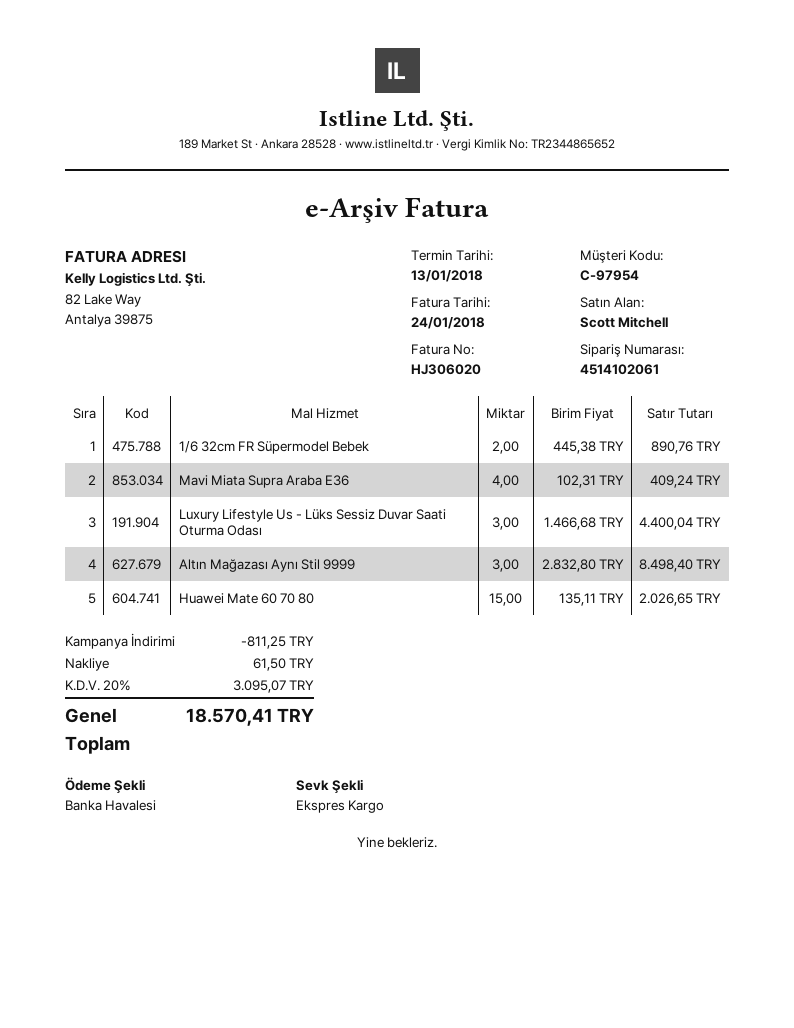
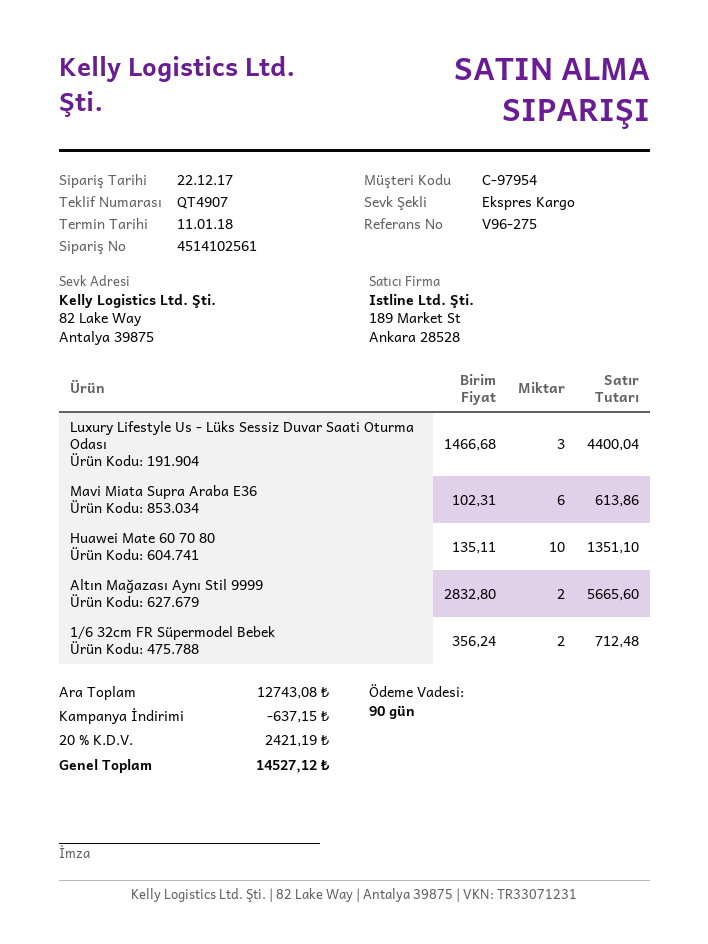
order number: 4514102061 -> 4514102561
delivery date: 2018-01-13 -> 2018-01-11
1/6 32cm FR Süpermodel Bebek: 2 x 445.38 = 890.76 -> 2 x 356.24 = 712.48
Mavi Miata Supra Araba E36: 4 x 102.31 = 409.24 -> 6 x 102.31 = 613.86
Altın Mağazası Aynı Stil 9999: 3 x 2832.80 = 8498.40 -> 2 x 2832.80 = 5665.60
Huawei Mate 60 70 80: 15 x 135.11 = 2026.65 -> 10 x 135.11 = 1351.10
discount: 811.25 -> 637.15
shipping: 61.50 -> none
tax: 20% = 3095.07 -> 20% = 2421.19
total: 18570.41 -> 14527.12

